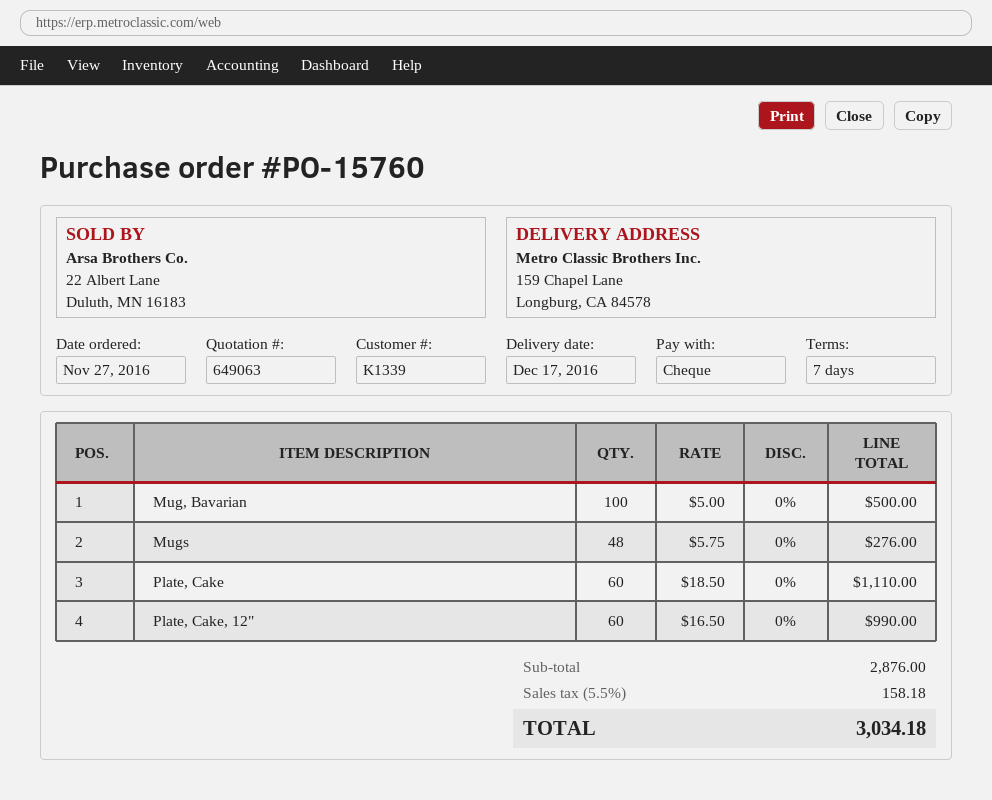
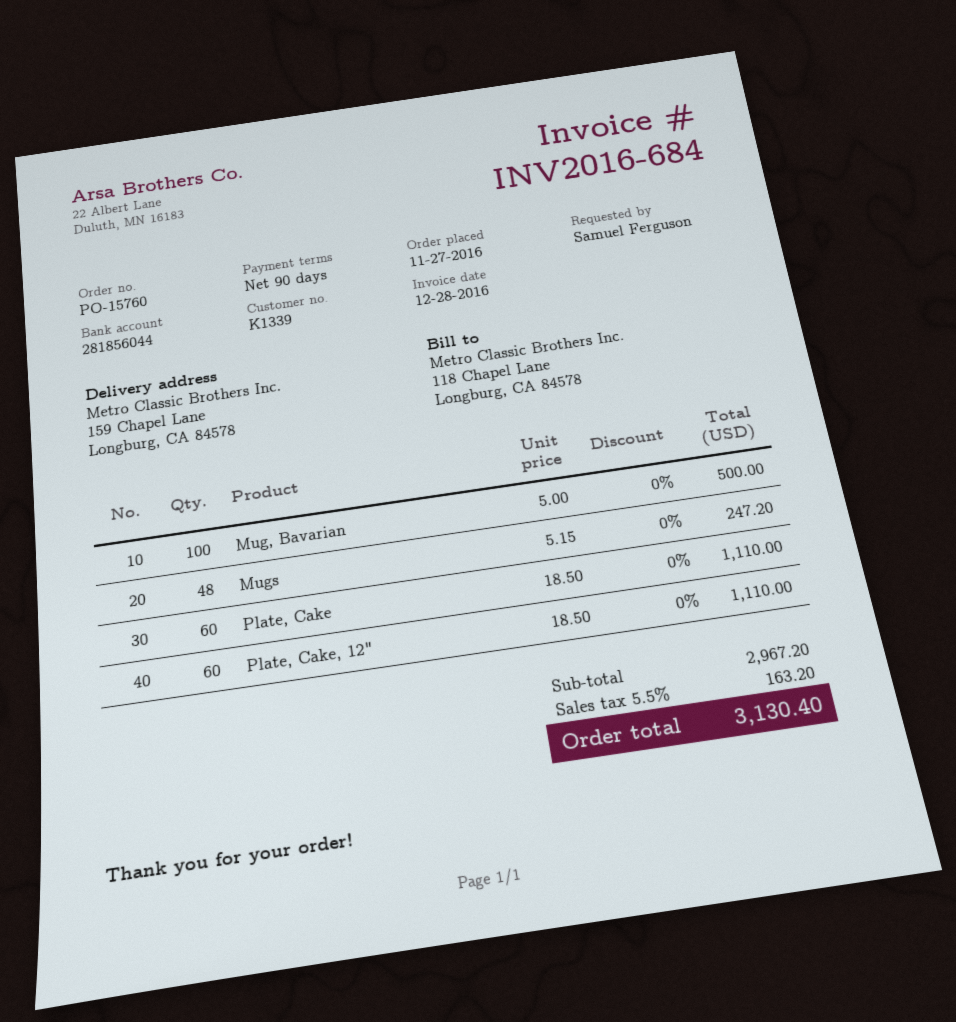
payment terms: 7 days -> 90 days
Mugs: 48 x 5.75 = 276.00 -> 48 x 5.15 = 247.20
Plate, Cake, 12": 60 x 16.50 = 990.00 -> 60 x 18.50 = 1110.00
subtotal: 2876.00 -> 2967.20
tax: 5.5% = 158.18 -> 5.5% = 163.20
total: 3034.18 -> 3130.40

